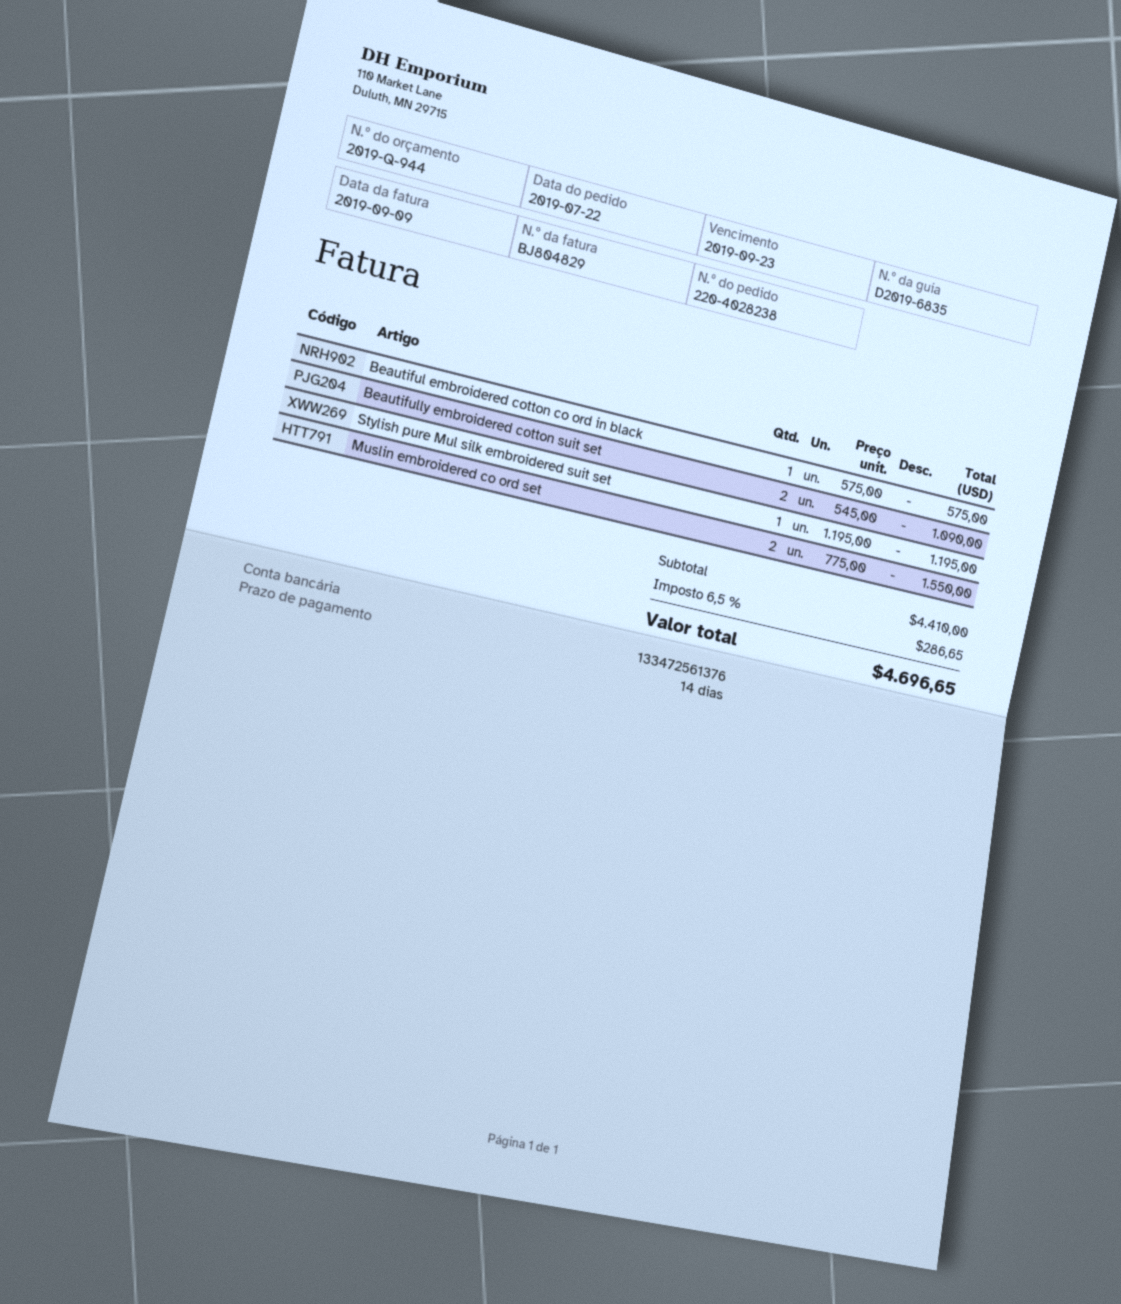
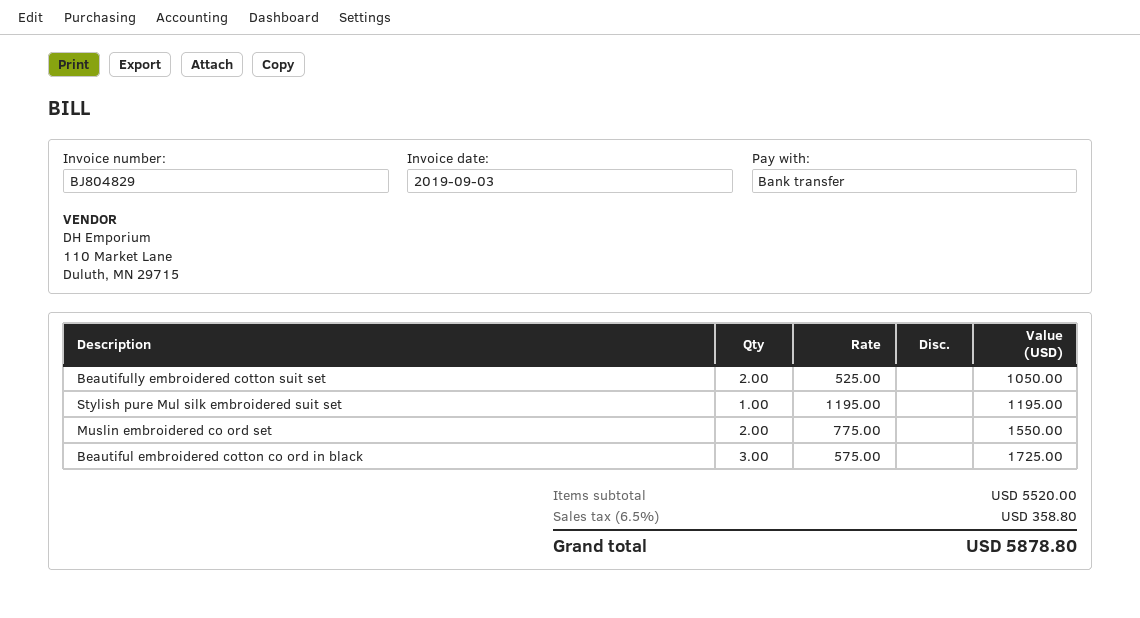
invoice date: 2019-09-09 -> 2019-09-03
Beautiful embroidered cotton co ord in black: 1 x 575.00 = 575.00 -> 3 x 575.00 = 1725.00
Beautifully embroidered cotton suit set: 2 x 545.00 = 1090.00 -> 2 x 525.00 = 1050.00
subtotal: 4410.00 -> 5520.00
tax: 6.5% = 286.65 -> 6.5% = 358.80
total: 4696.65 -> 5878.80

